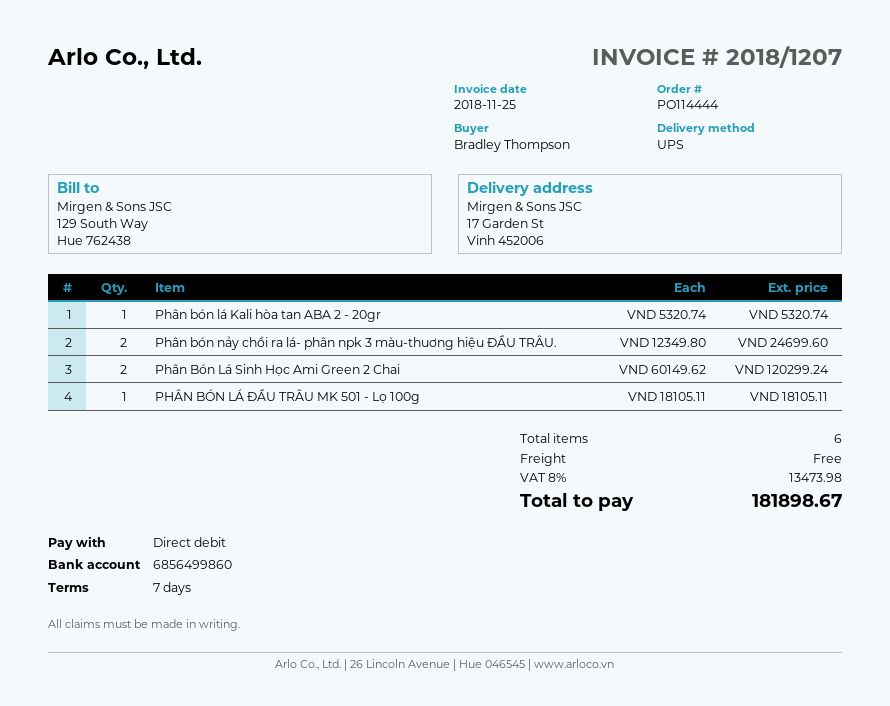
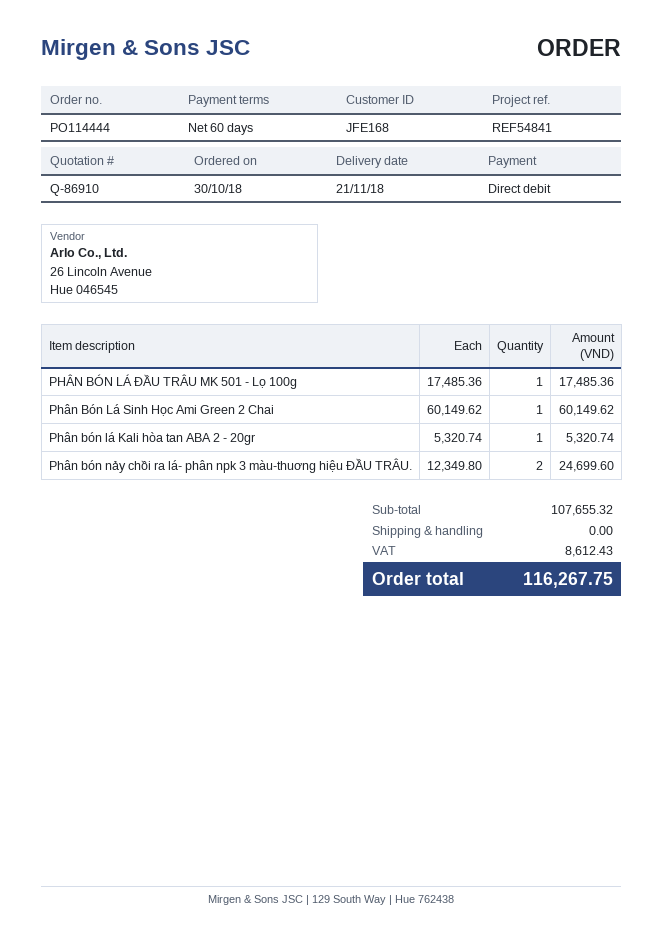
payment terms: 7 days -> 60 days
Phân Bón Lá Sinh Học Ami Green 2 Chai: 2 x 60149.62 = 120299.24 -> 1 x 60149.62 = 60149.62
PHÂN BÓN LÁ ĐẦU TRÂU MK 501 - Lọ 100g: 1 x 18105.11 = 18105.11 -> 1 x 17485.36 = 17485.36
tax: 13473.98 -> 8612.43
total: 181898.67 -> 116267.75

